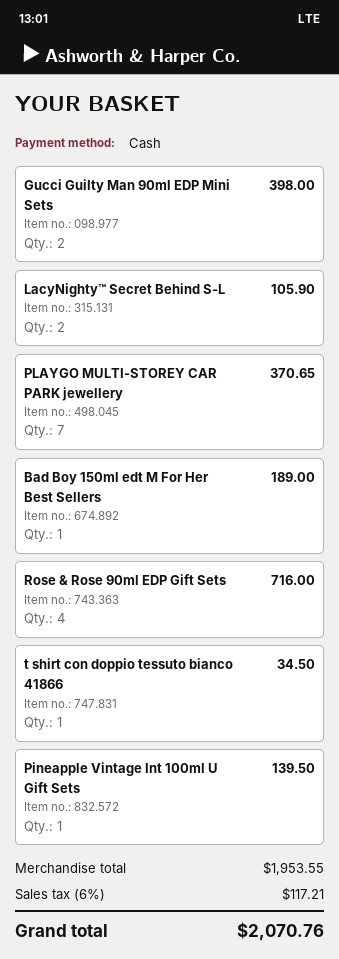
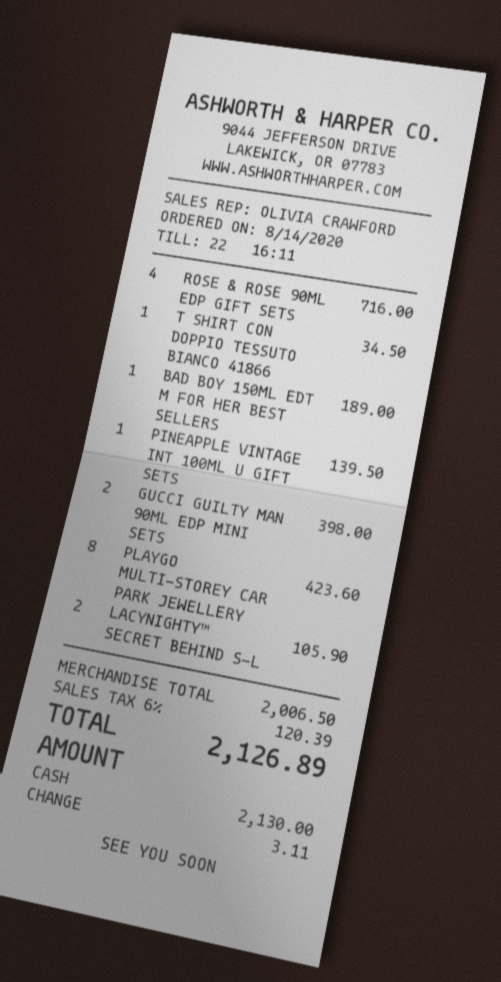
PLAYGO MULTI-STOREY CAR PARK jewellery: 7 for 370.65 -> 8 for 423.60
subtotal: 1953.55 -> 2006.50
tax: 6% = 117.21 -> 6% = 120.39
total: 2070.76 -> 2126.89

